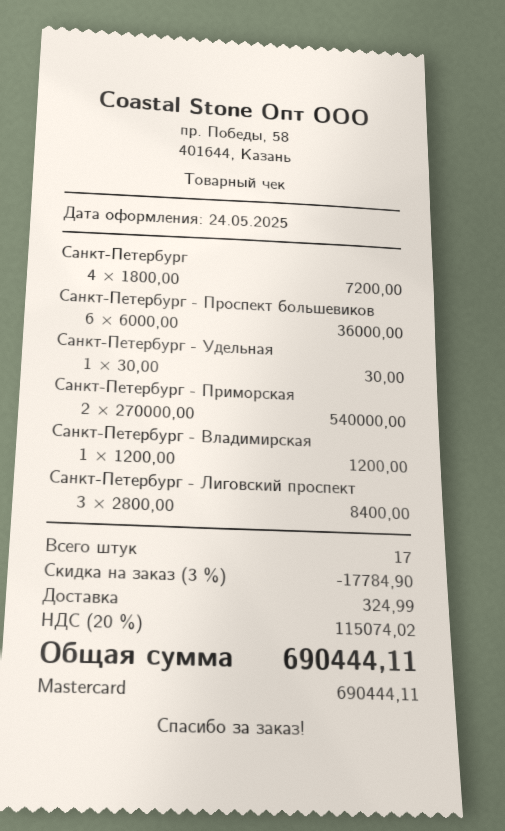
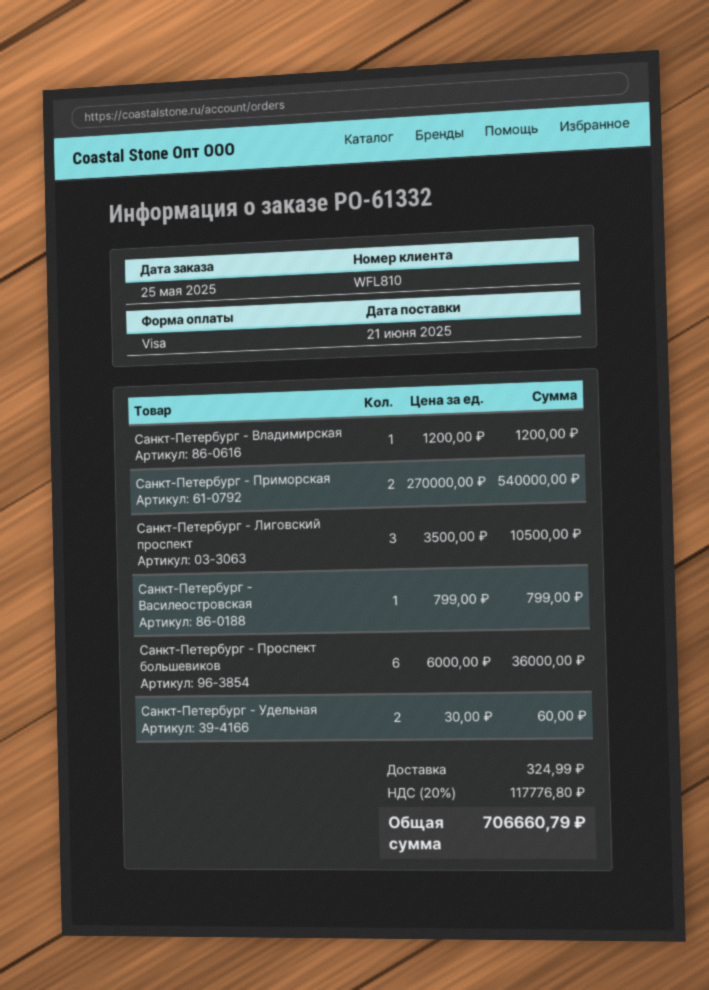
order date: 2025-05-24 -> 2025-05-25
payment method: Mastercard -> Visa
Санкт-Петербург: 4 x 1800.00 = 7200.00 -> none
Санкт-Петербург - Удельная: 1 x 30.00 = 30.00 -> 2 x 30.00 = 60.00
Санкт-Петербург - Лиговский проспект: 3 x 2800.00 = 8400.00 -> 3 x 3500.00 = 10500.00
Санкт-Петербург - Василеостровская: none -> 1 x 799.00 = 799.00
discount: 3% = 17784.90 -> none
tax: 20% = 115074.02 -> 20% = 117776.80
total: 690444.11 -> 706660.79

